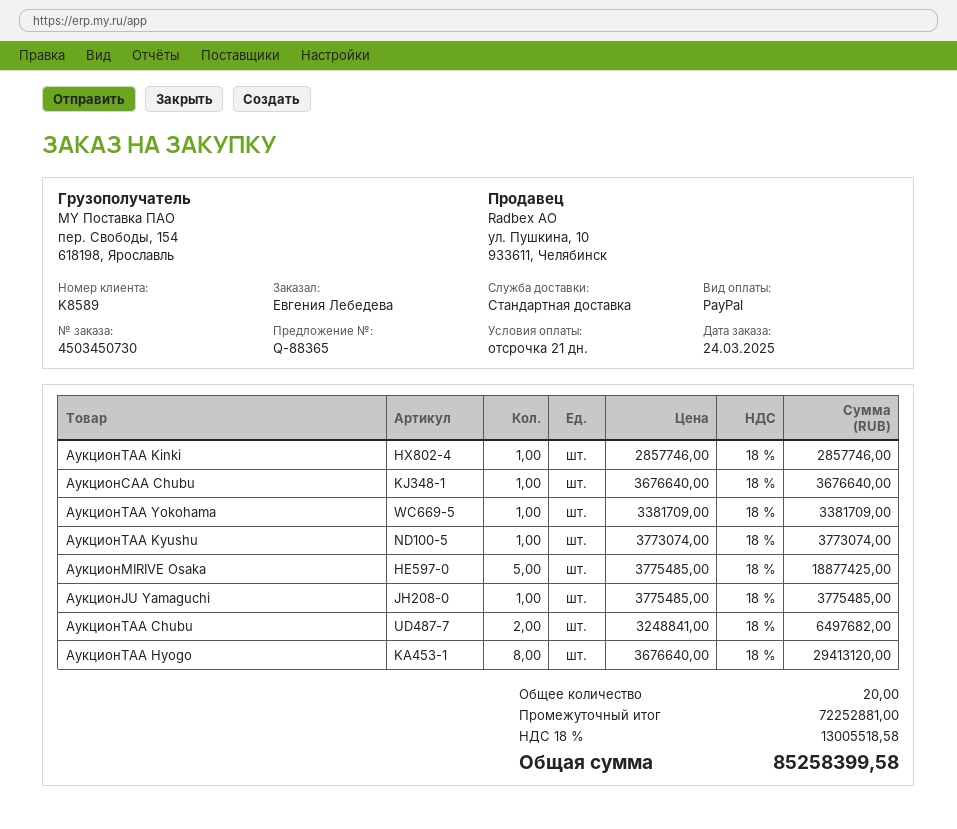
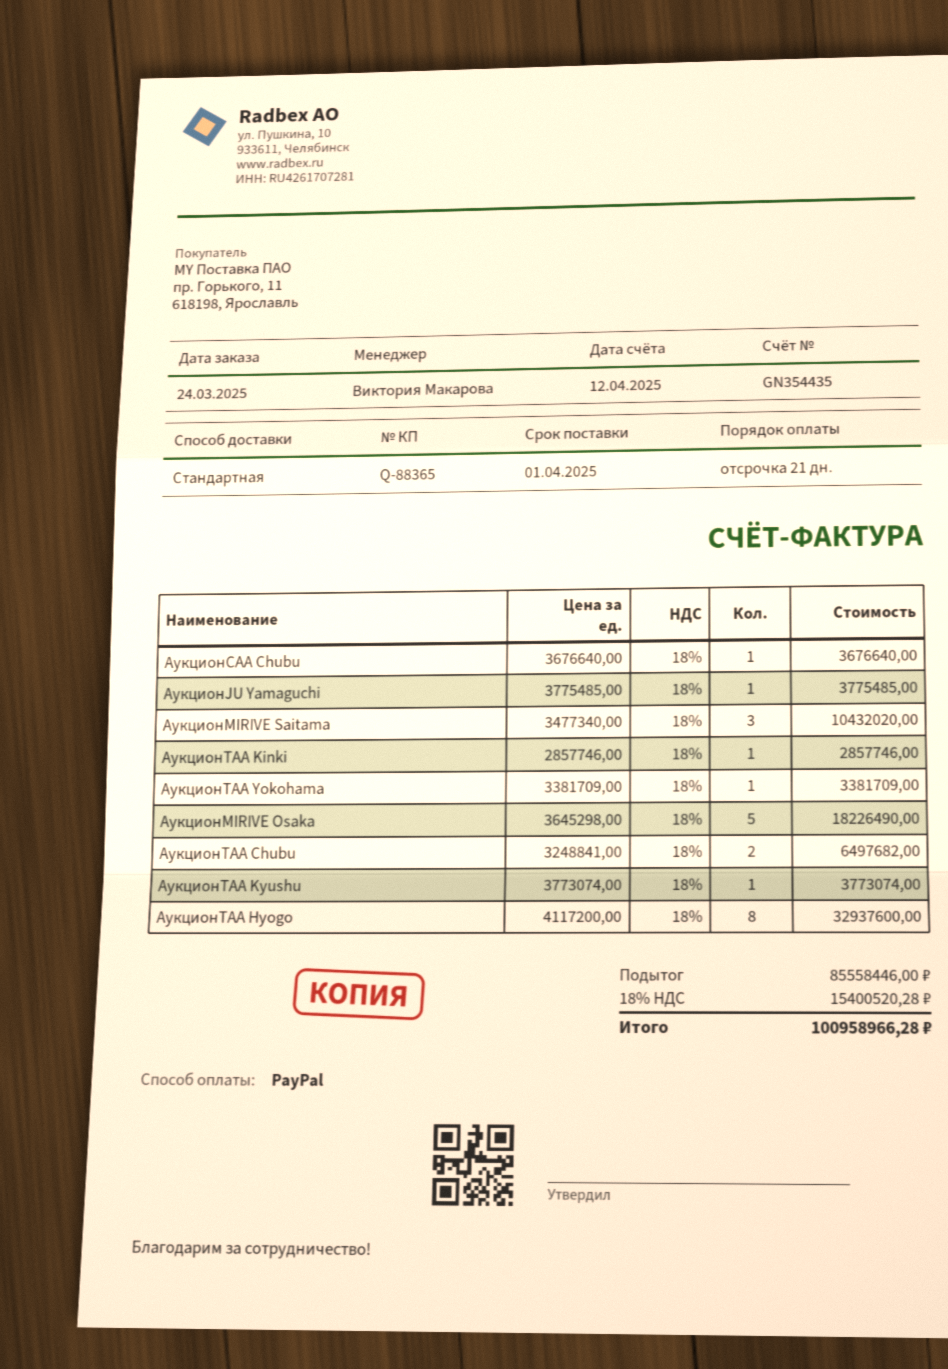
АукционMIRIVE Osaka: 5 x 3775485.00 = 18877425.00 -> 5 x 3645298.00 = 18226490.00
АукционTAA Hyogo: 8 x 3676640.00 = 29413120.00 -> 8 x 4117200.00 = 32937600.00
АукционMIRIVE Saitama: none -> 3 x 3477340.00 = 10432020.00
subtotal: 72252881.00 -> 85558446.00
tax: 18% = 13005518.58 -> 18% = 15400520.28
total: 85258399.58 -> 100958966.28

